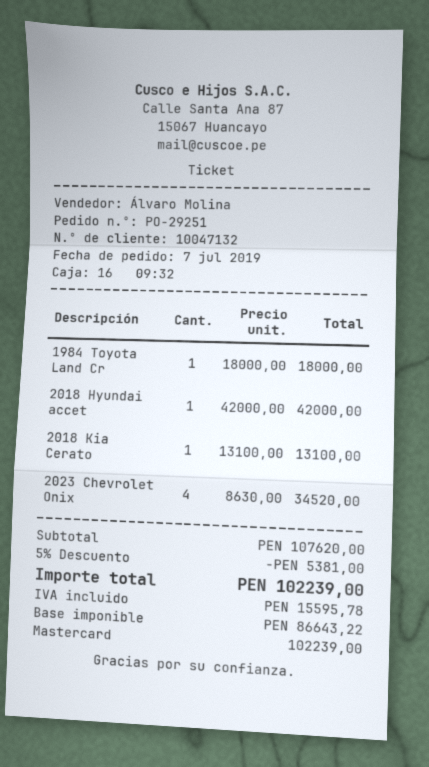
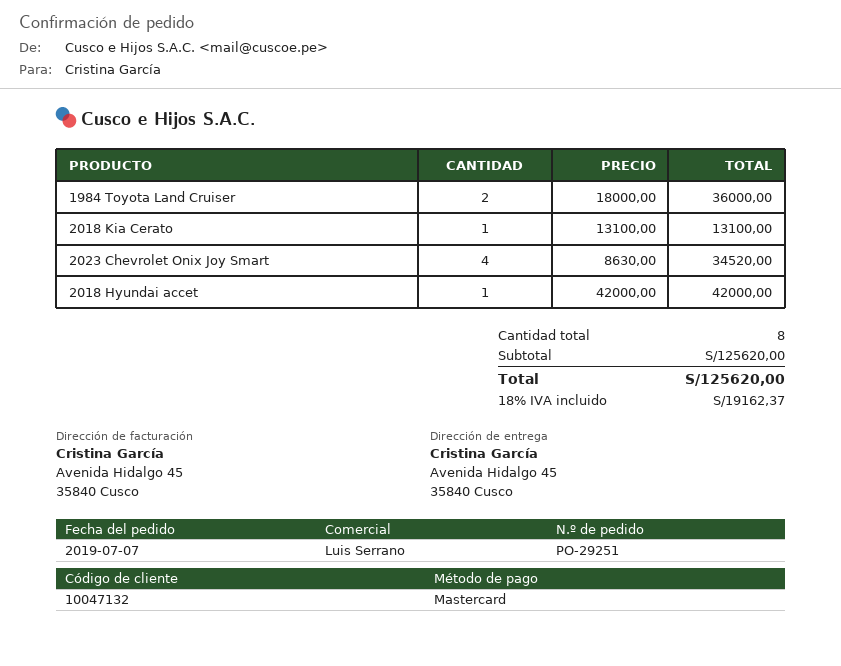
sales rep: Álvaro Molina -> Luis Serrano
1984 Toyota Land Cr: 1 x 18000.00 = 18000.00 -> 2 x 18000.00 = 36000.00
subtotal: 107620.00 -> 125620.00
discount: 5% = 5381.00 -> none
tax: 15595.78 -> 19162.37
total: 102239.00 -> 125620.00

